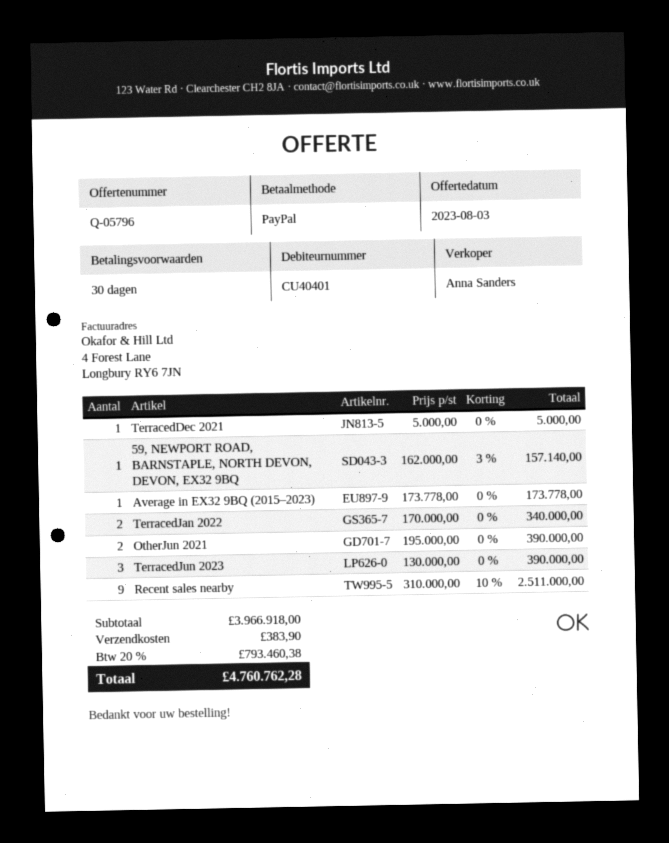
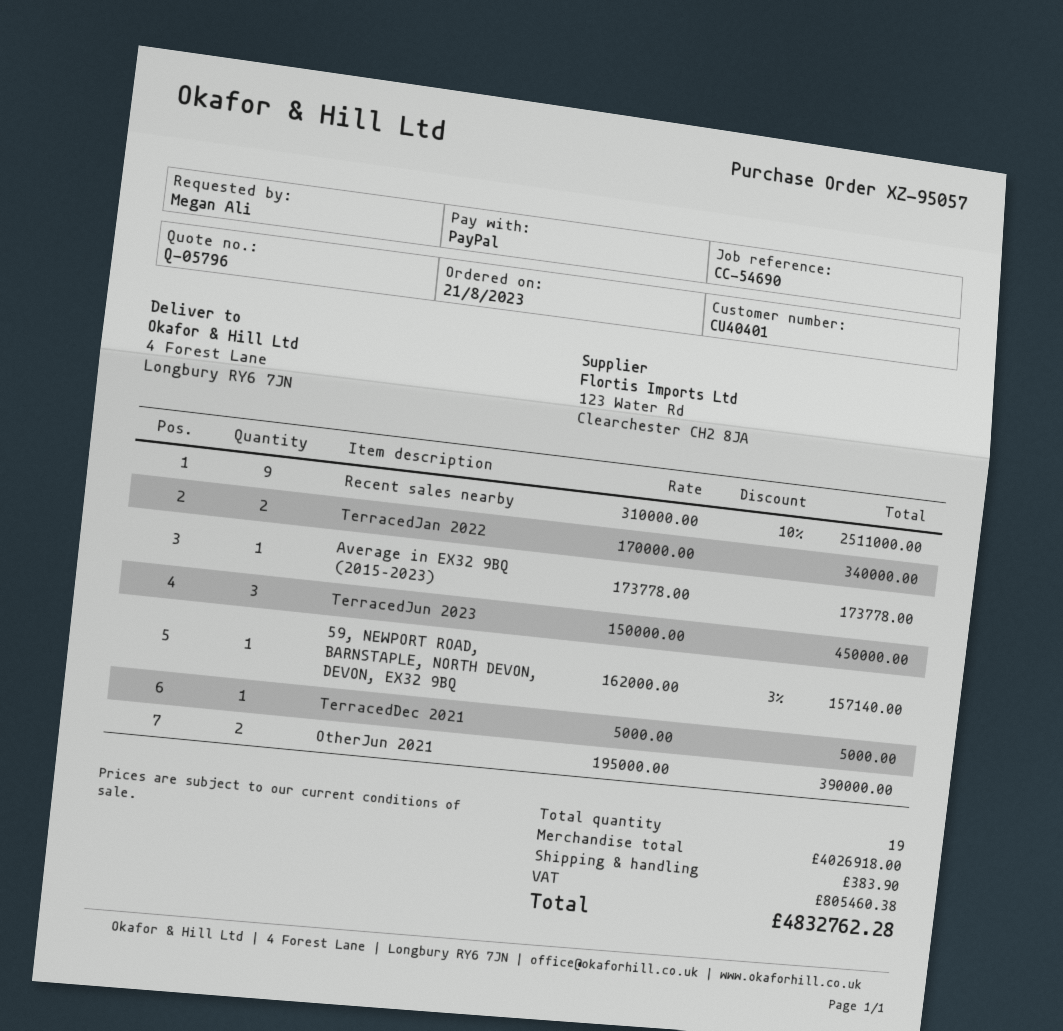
TerracedJun 2023: 3 x 130000.00 = 390000.00 -> 3 x 150000.00 = 450000.00
subtotal: 3966918.00 -> 4026918.00
tax: 793460.38 -> 805460.38
total: 4760762.28 -> 4832762.28

